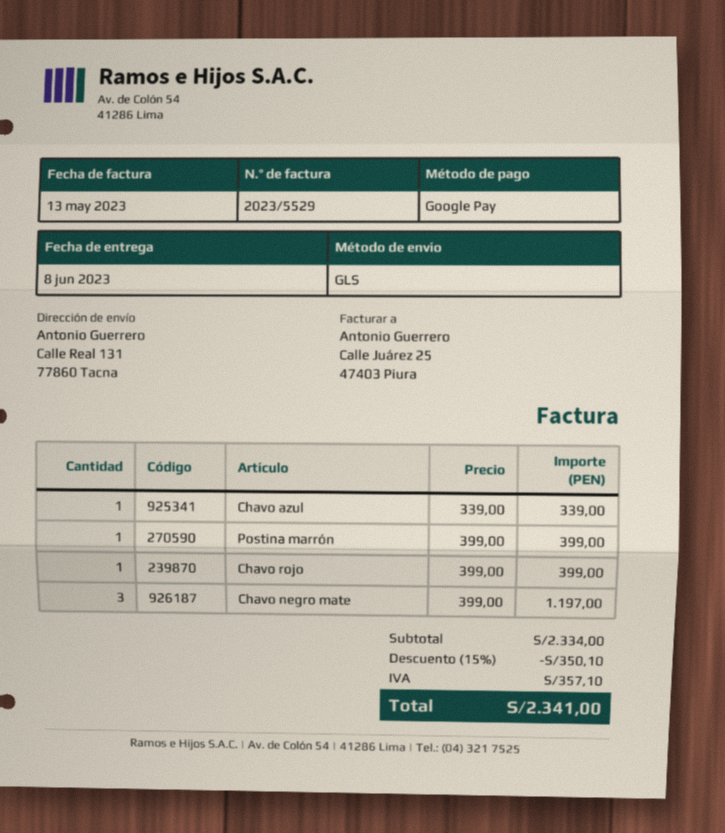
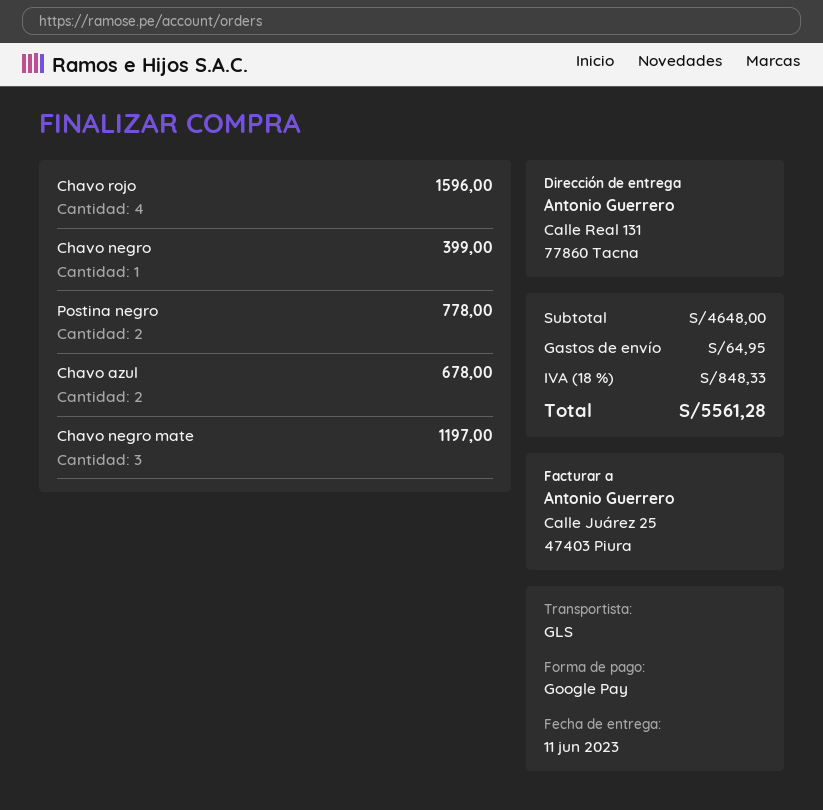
delivery date: 2023-06-08 -> 2023-06-11
Chavo azul: 1 for 339.00 -> 2 for 678.00
Postina marrón: 1 for 399.00 -> none
Chavo rojo: 1 for 399.00 -> 4 for 1596.00
Chavo negro: none -> 1 for 399.00
Postina negro: none -> 2 for 778.00
subtotal: 2334.00 -> 4648.00
discount: 15% = 350.10 -> none
shipping: none -> 64.95
tax: 357.10 -> 848.33
total: 2341.00 -> 5561.28

